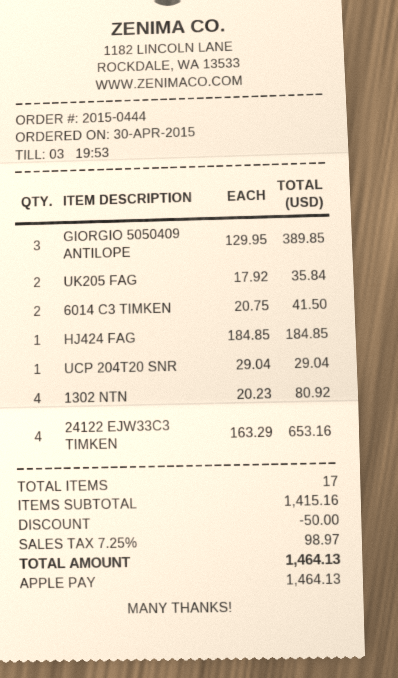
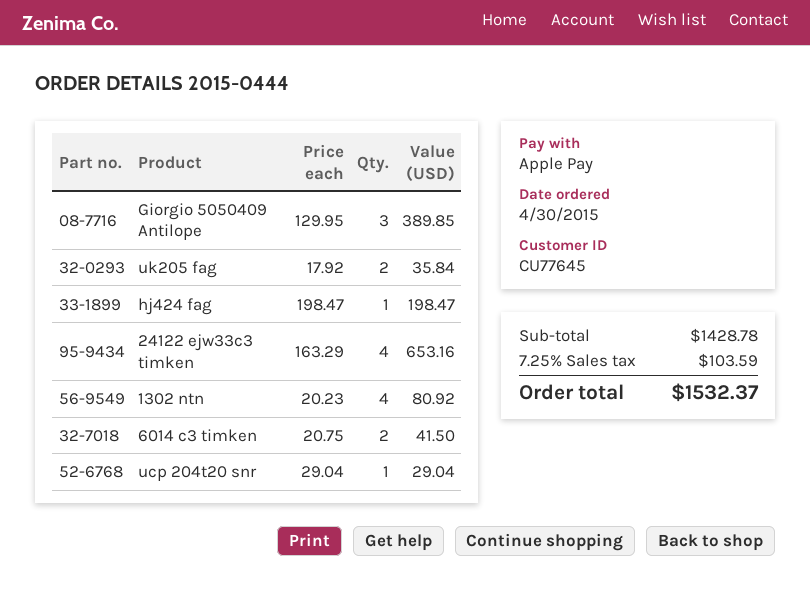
HJ424 FAG: 1 x 184.85 = 184.85 -> 1 x 198.47 = 198.47
subtotal: 1415.16 -> 1428.78
discount: 50.00 -> none
tax: 7.25% = 98.97 -> 7.25% = 103.59
total: 1464.13 -> 1532.37

